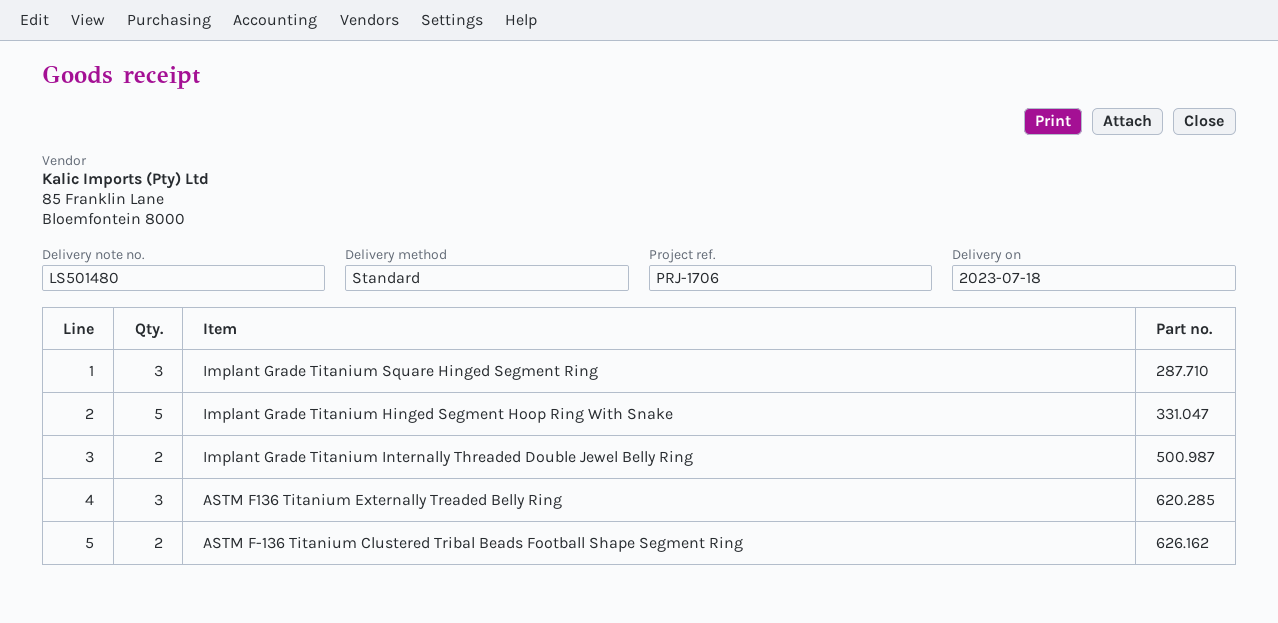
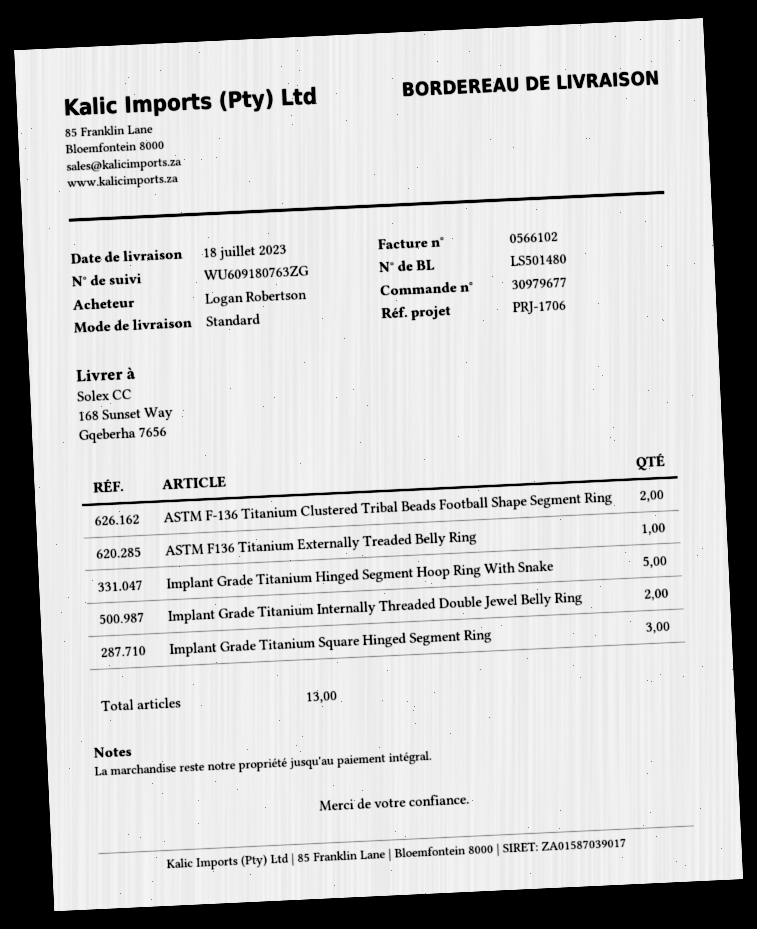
ASTM F136 Titanium Externally Treaded Belly Ring: 3 -> 1

